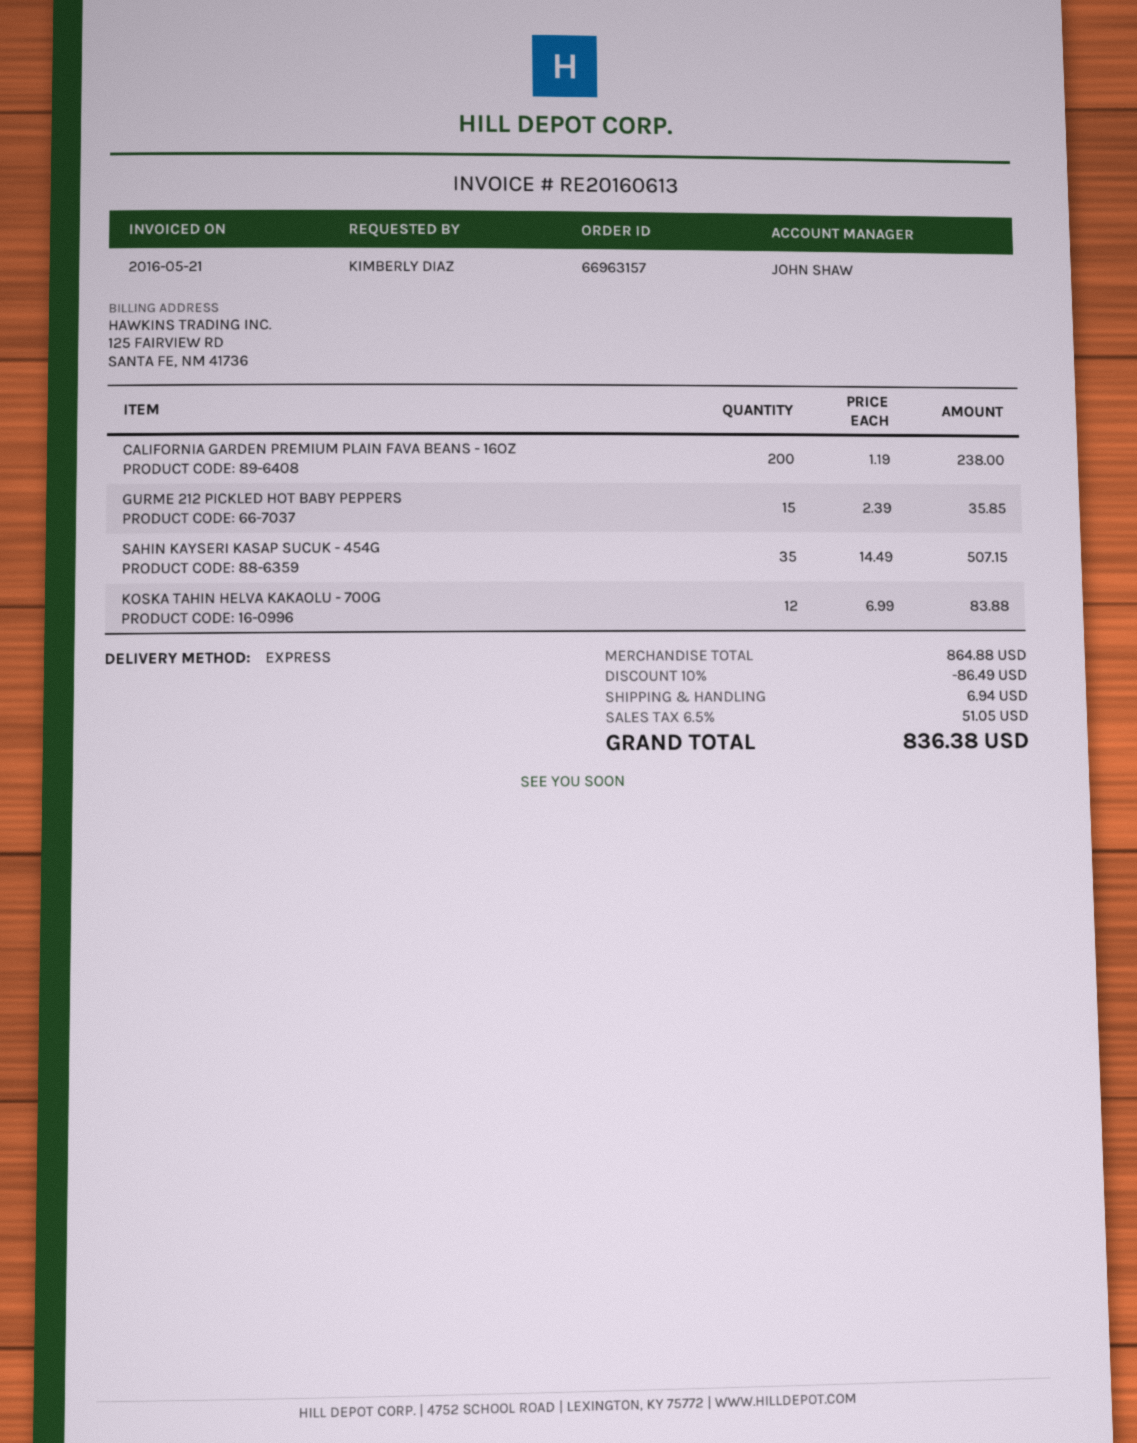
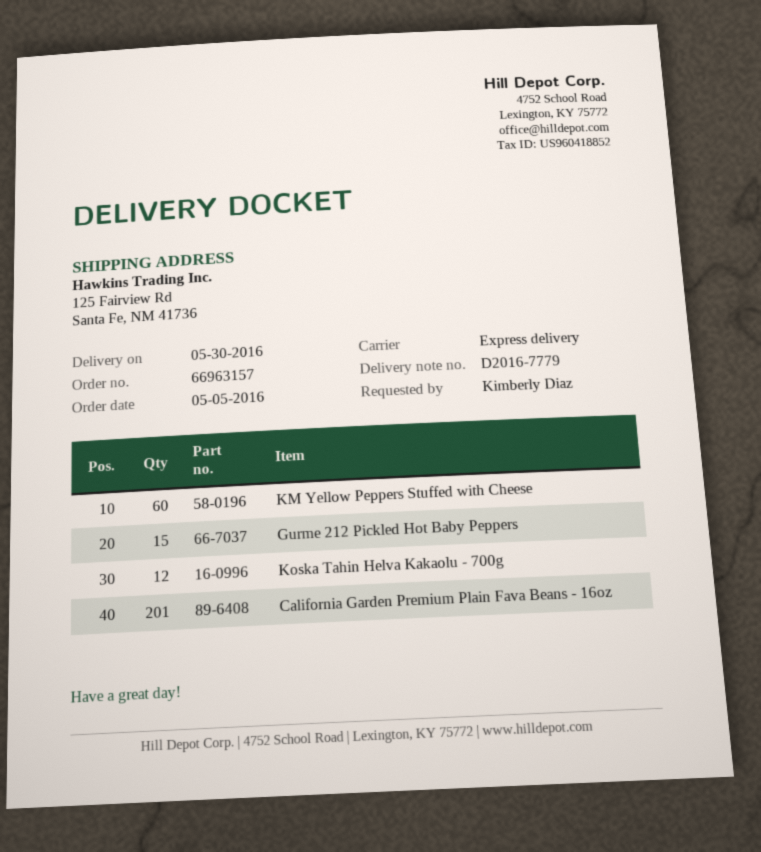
CALIFORNIA GARDEN PREMIUM PLAIN FAVA BEANS - 16OZ: 200 -> 201
SAHIN KAYSERI KASAP SUCUK - 454G: 35 -> none
KM Yellow Peppers Stuffed with Cheese: none -> 60

